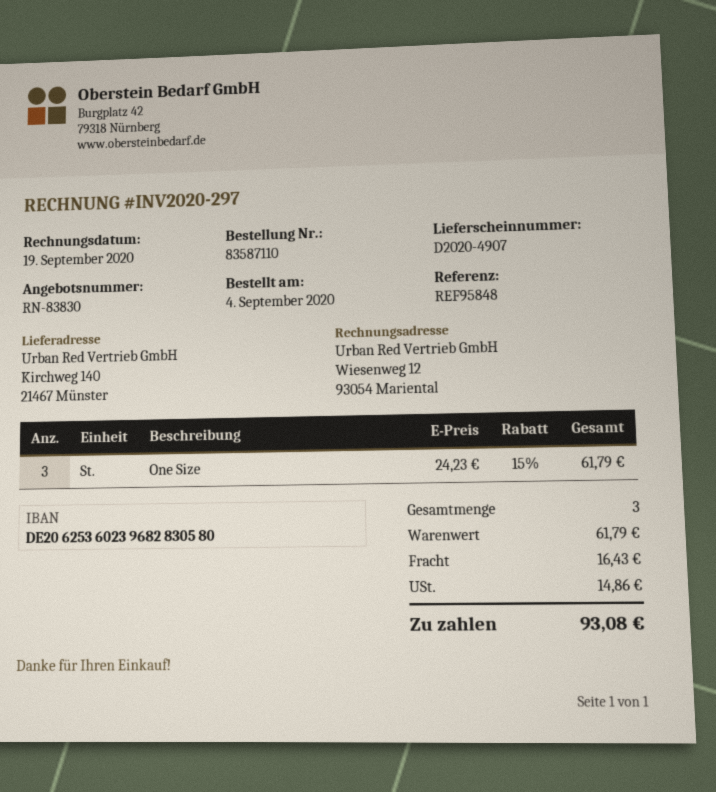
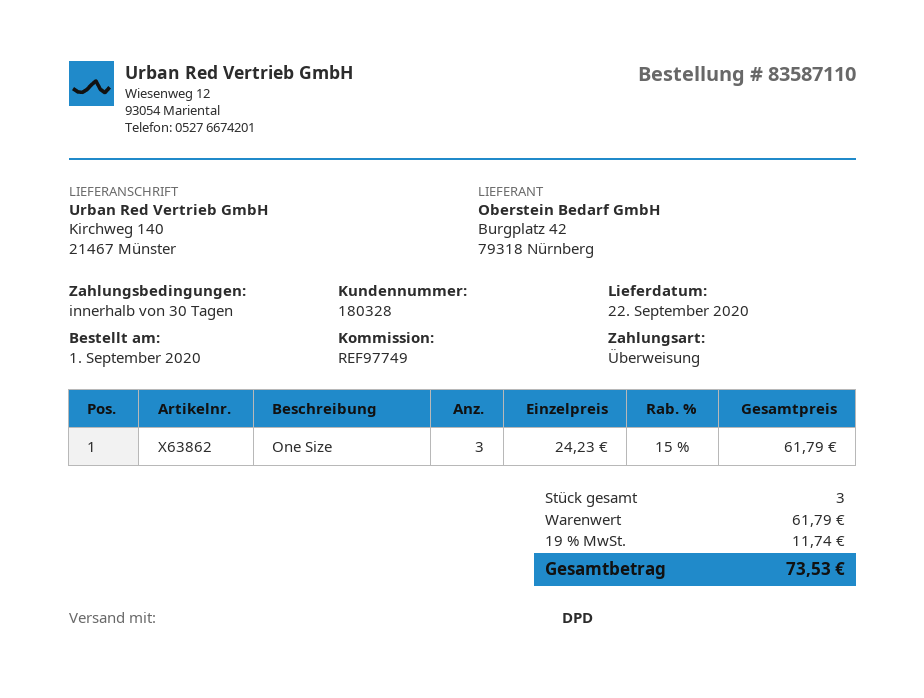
order date: 2020-09-04 -> 2020-09-01
reference: REF95848 -> REF97749
shipping: 16.43 -> none
tax: 14.86 -> 11.74
total: 93.08 -> 73.53

